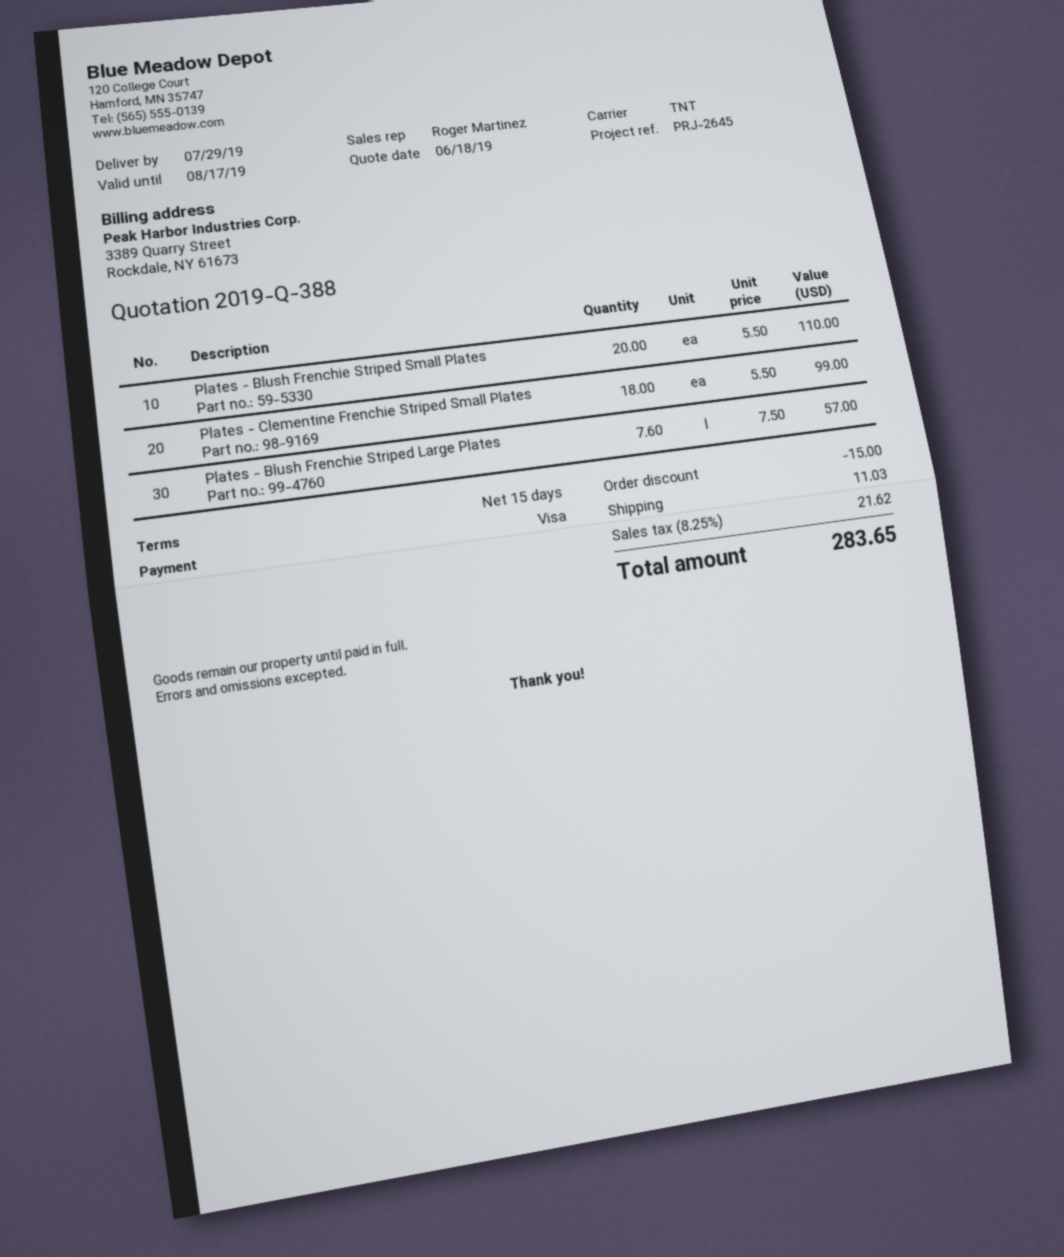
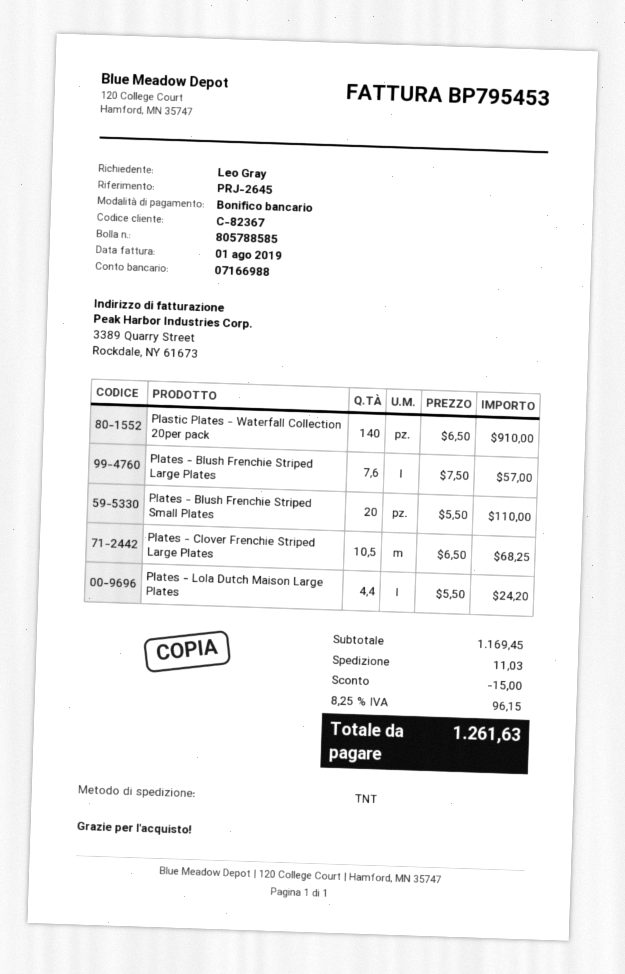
payment method: Visa -> bank transfer
Plates - Clementine Frenchie Striped Small Plates: 18 x 5.50 = 99.00 -> none
Plastic Plates - Waterfall Collection 20per pack: none -> 140 x 6.50 = 910.00
Plates - Clover Frenchie Striped Large Plates: none -> 10.5 x 6.50 = 68.25
Plates - Lola Dutch Maison Large Plates: none -> 4.4 x 5.50 = 24.20
tax: 8.25% = 21.62 -> 8.25% = 96.15
total: 283.65 -> 1261.63

